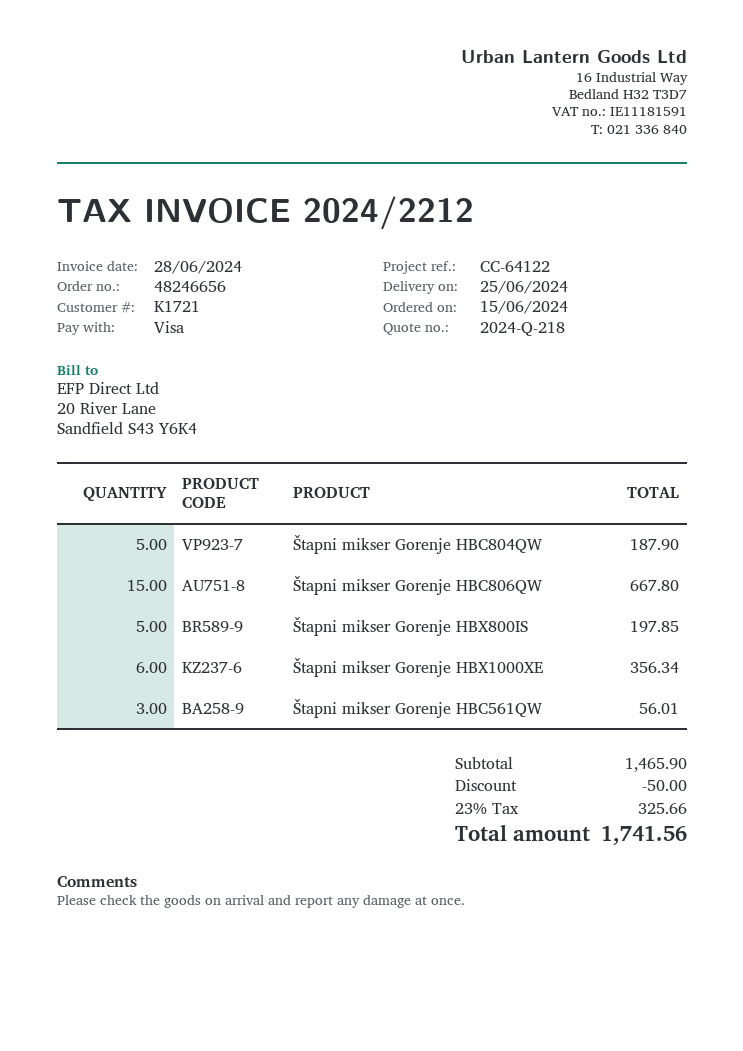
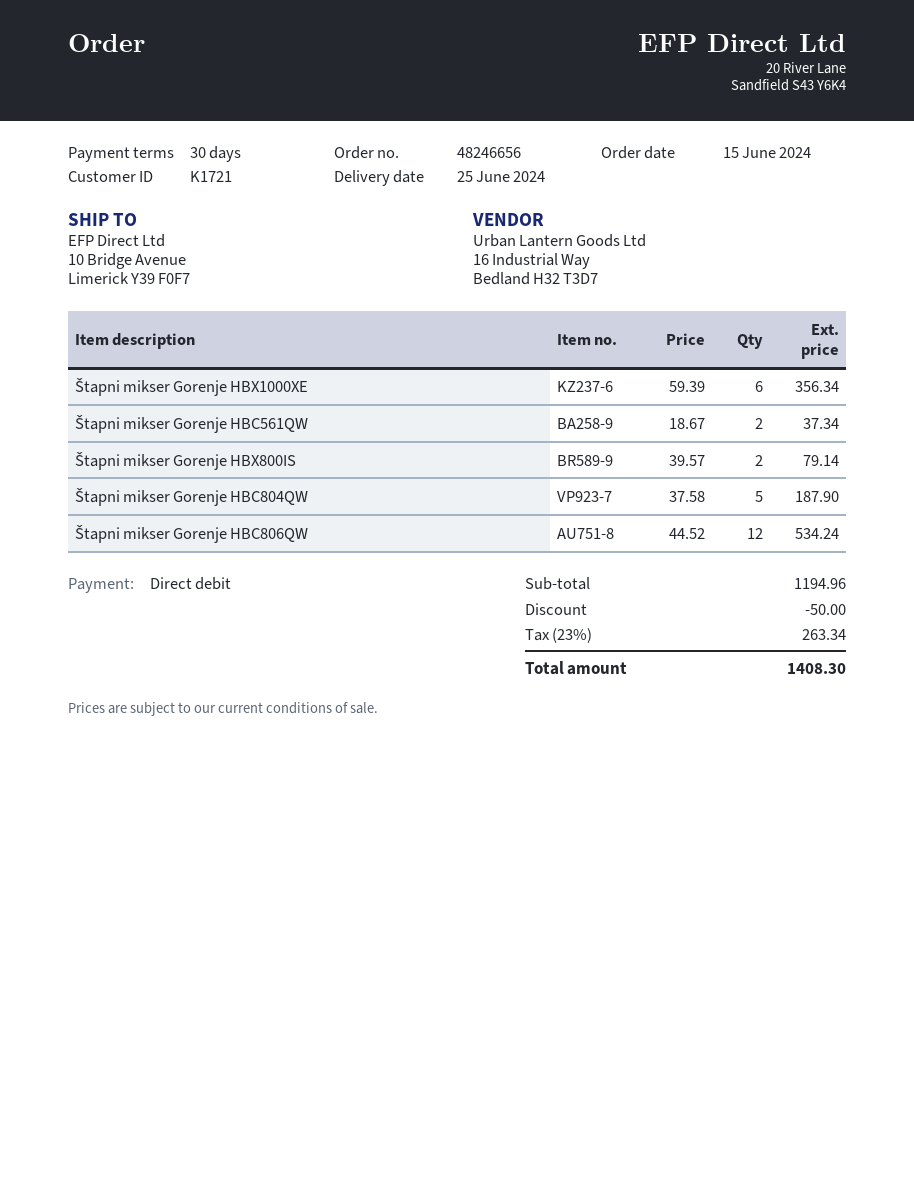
payment method: Visa -> direct debit
Štapni mikser Gorenje HBC806QW: 15 for 667.80 -> 12 for 534.24
Štapni mikser Gorenje HBX800IS: 5 for 197.85 -> 2 for 79.14
Štapni mikser Gorenje HBC561QW: 3 for 56.01 -> 2 for 37.34
subtotal: 1465.90 -> 1194.96
tax: 23% = 325.66 -> 23% = 263.34
total: 1741.56 -> 1408.30

